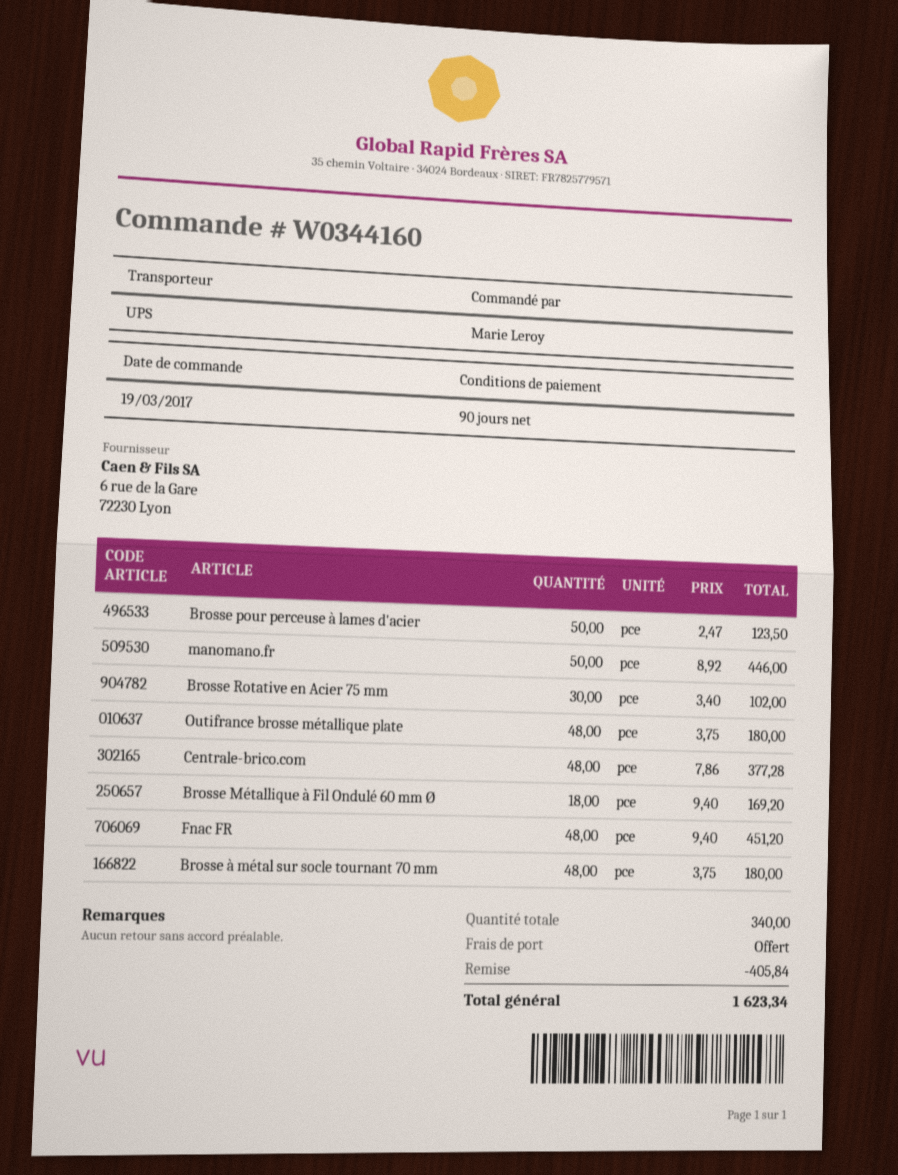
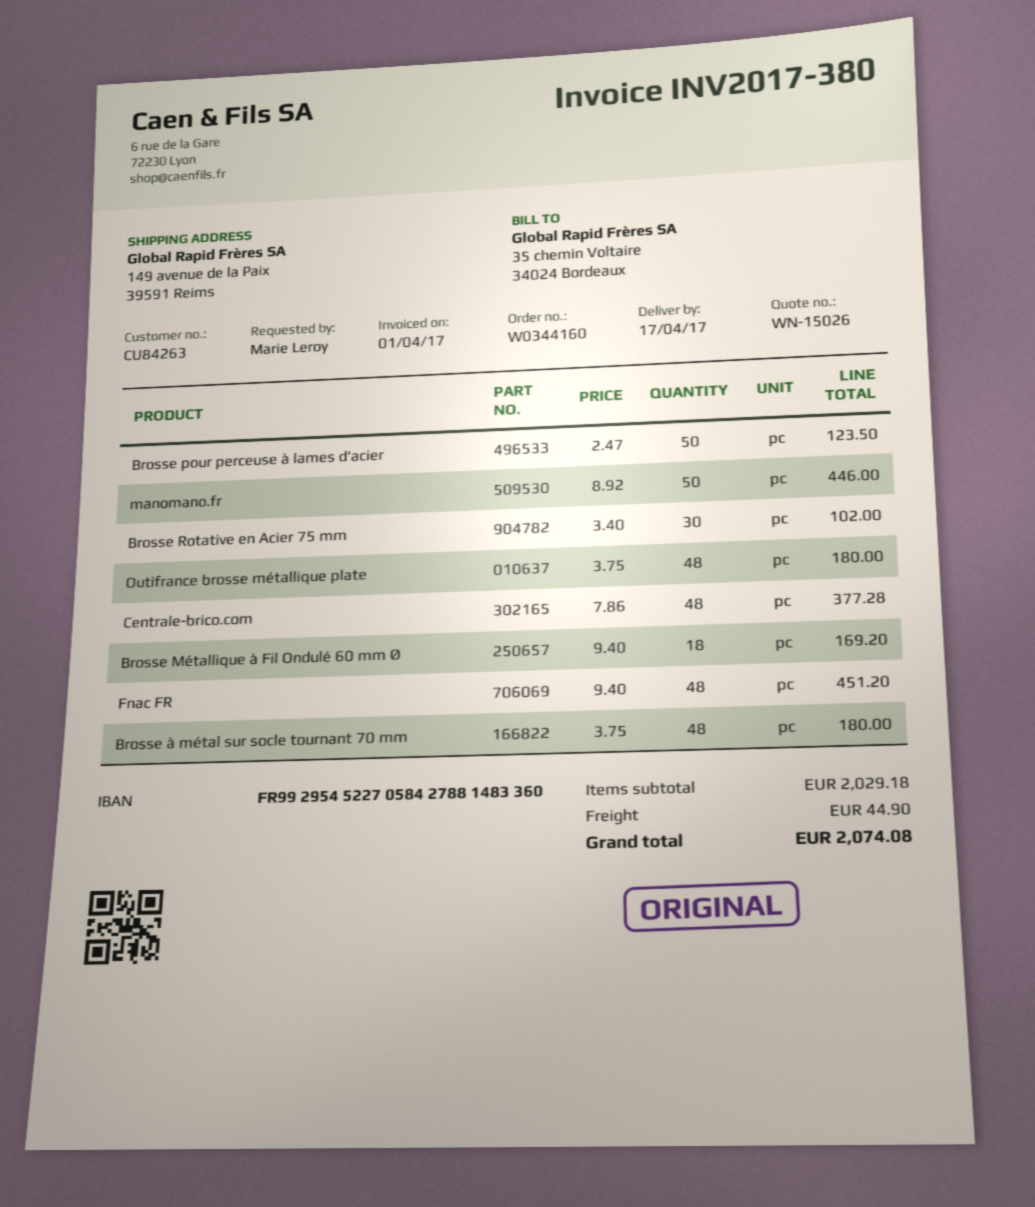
discount: 405.84 -> none
shipping: 0.00 -> 44.90
total: 1623.34 -> 2074.08

